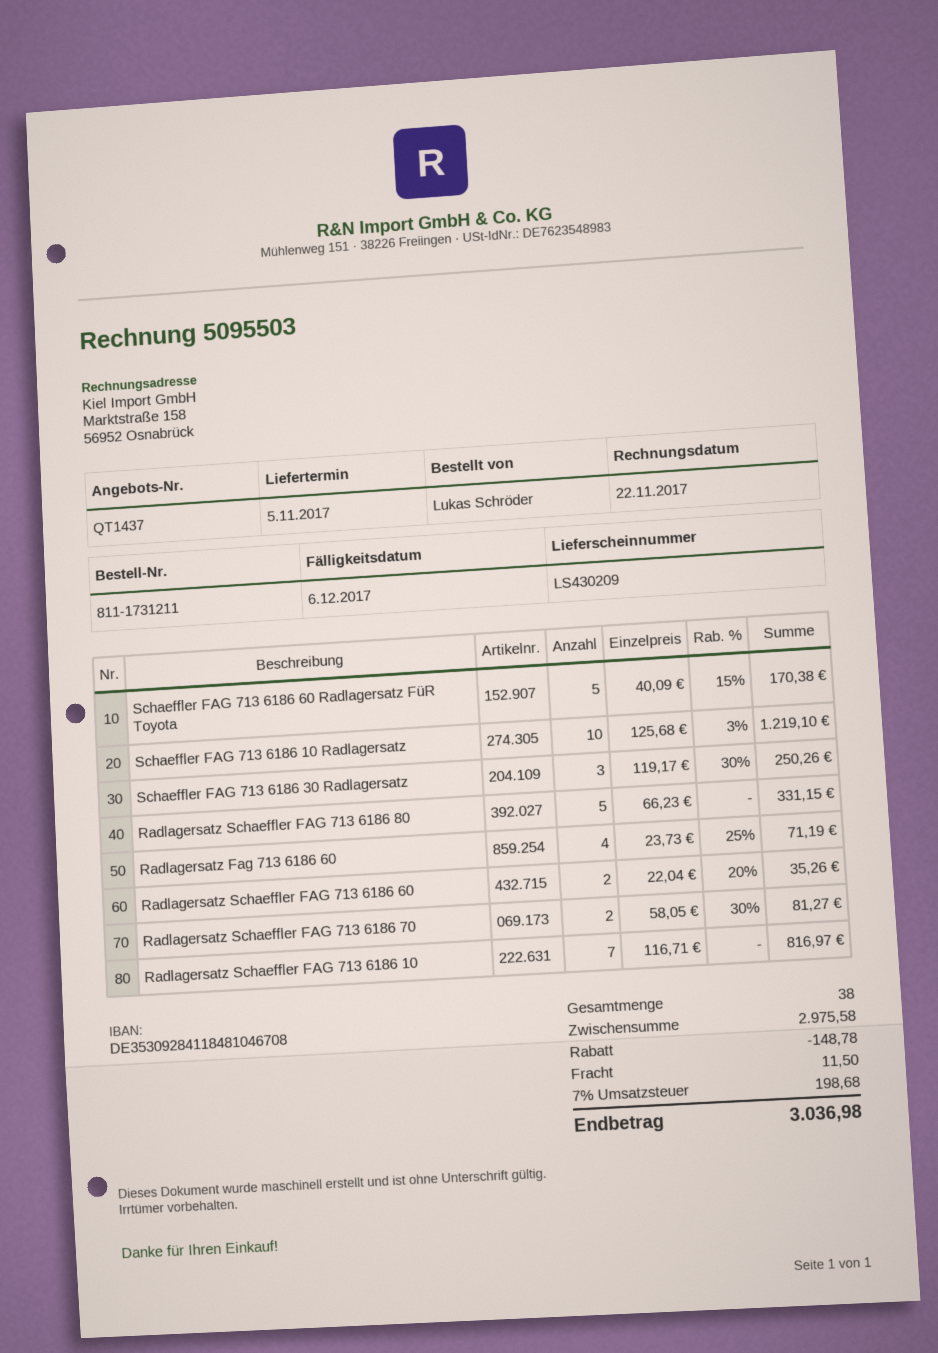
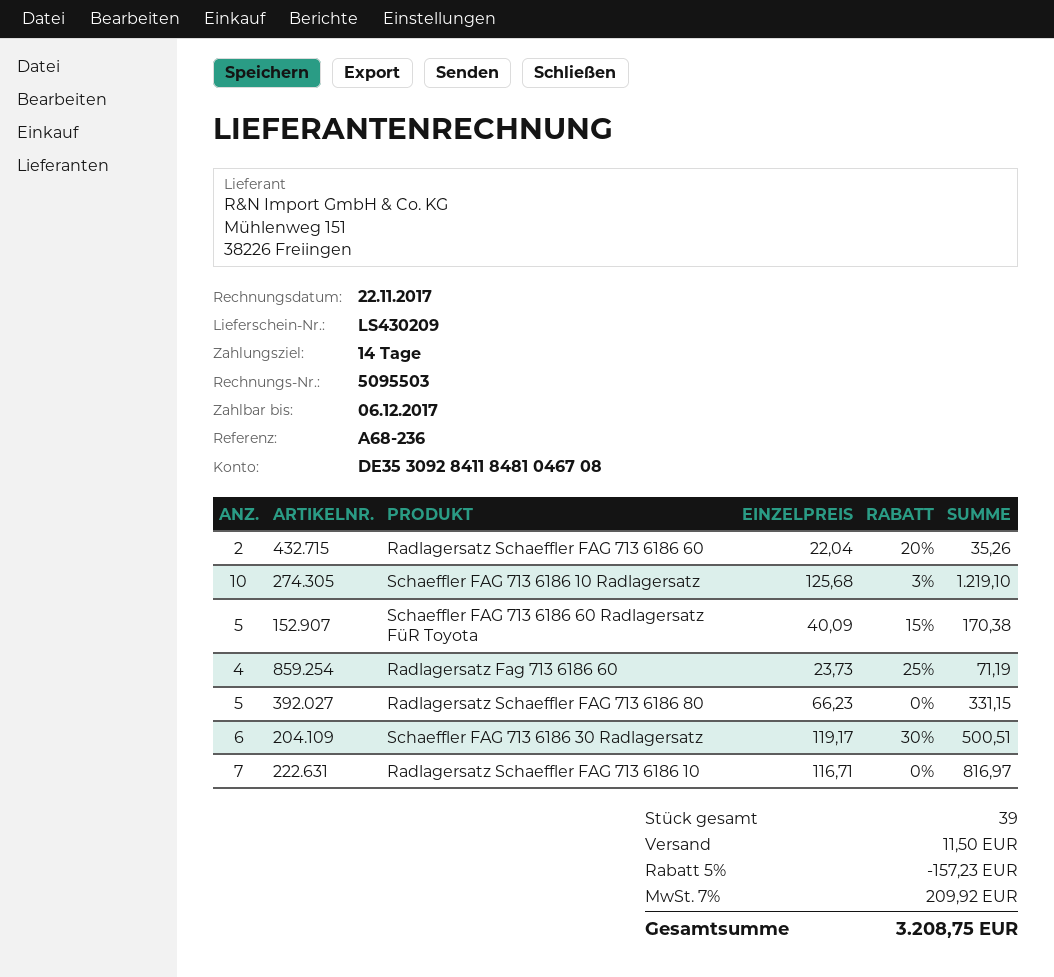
Schaeffler FAG 713 6186 30 Radlagersatz: 3 x 119.17 - 30% = 250.26 -> 6 x 119.17 - 30% = 500.51
Radlagersatz Schaeffler FAG 713 6186 70: 2 x 58.05 - 30% = 81.27 -> none
total quantity: 38 -> 39
discount: 148.78 -> 157.23
tax: 7% = 198.68 -> 7% = 209.92
total: 3036.98 -> 3208.75

